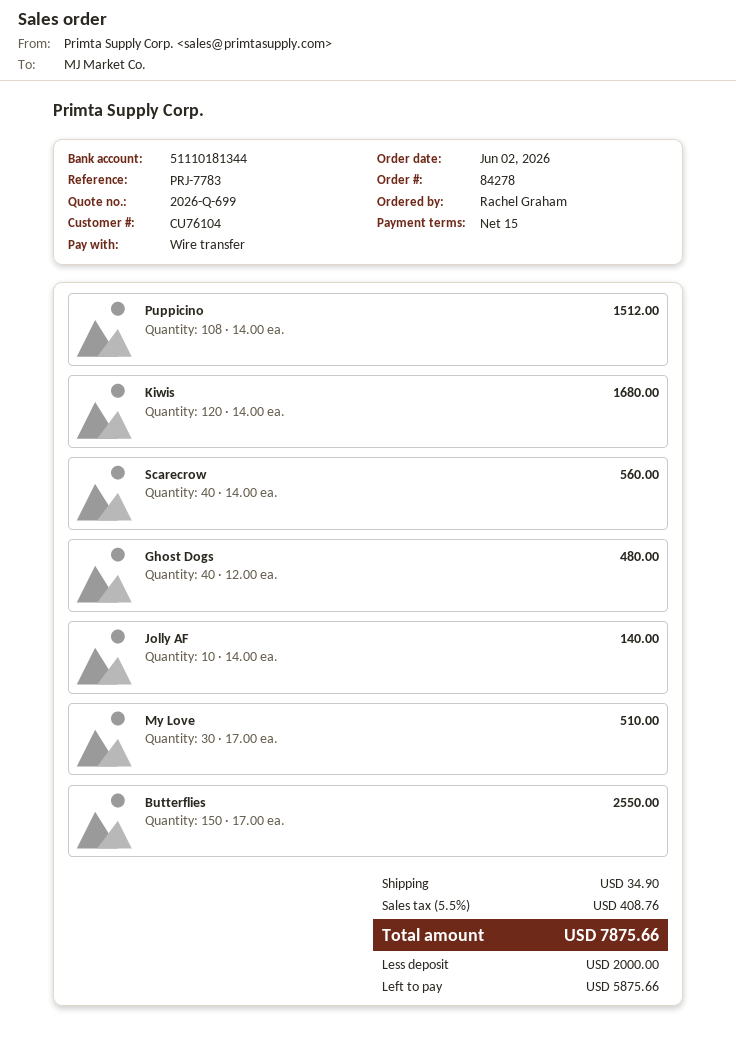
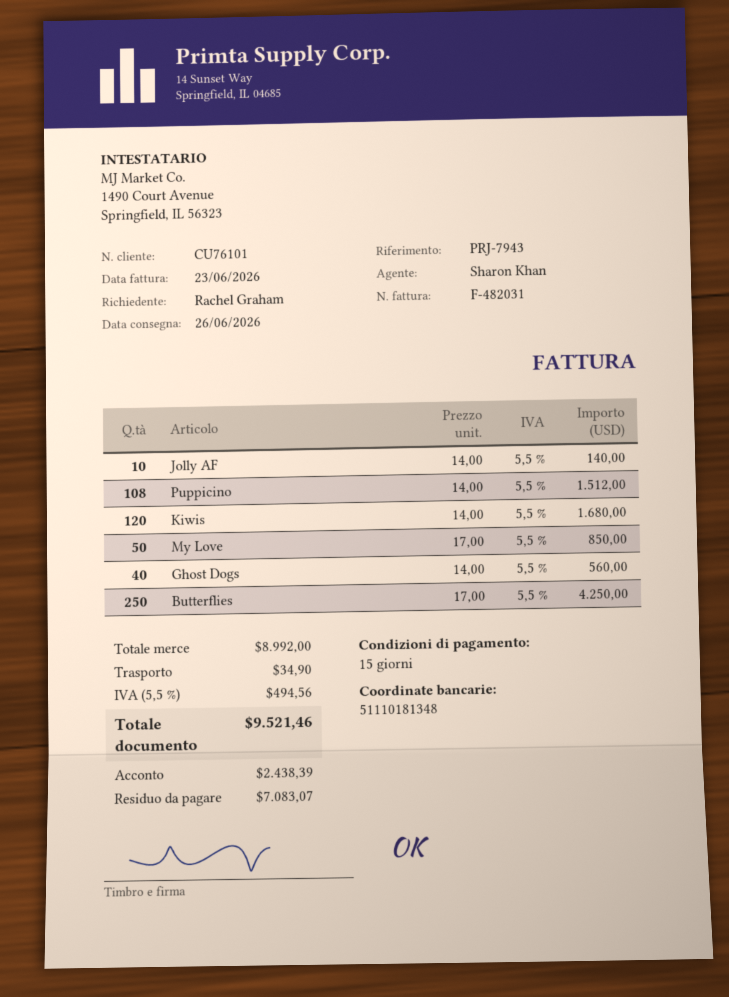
customer number: CU76104 -> CU76101
reference: PRJ-7783 -> PRJ-7943
bank account: 51110181344 -> 51110181348
Scarecrow: 40 x 14.00 = 560.00 -> none
Ghost Dogs: 40 x 12.00 = 480.00 -> 40 x 14.00 = 560.00
My Love: 30 x 17.00 = 510.00 -> 50 x 17.00 = 850.00
Butterflies: 150 x 17.00 = 2550.00 -> 250 x 17.00 = 4250.00
tax: 5.5% = 408.76 -> 5.5% = 494.56
total: 7875.66 -> 9521.46
deposit: 2000.00 -> 2438.39
balance: 5875.66 -> 7083.07

